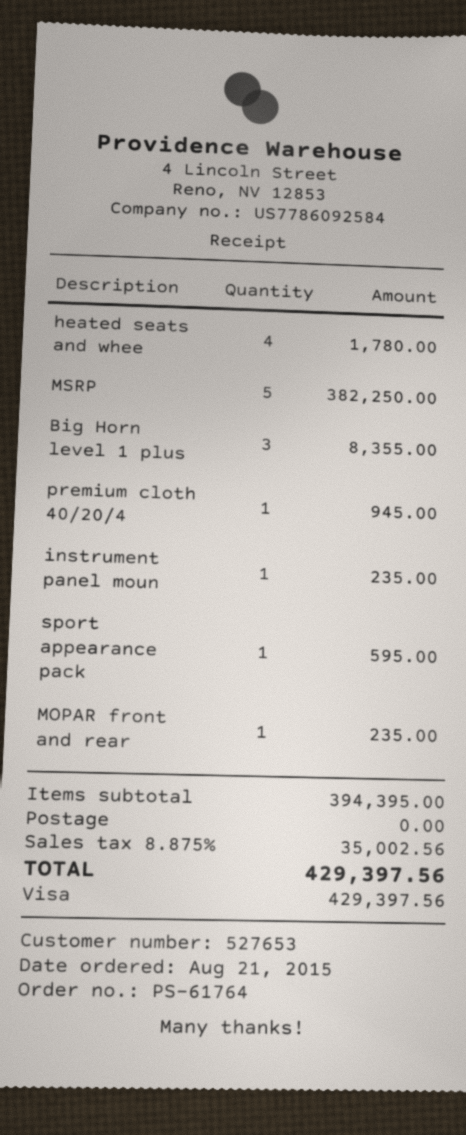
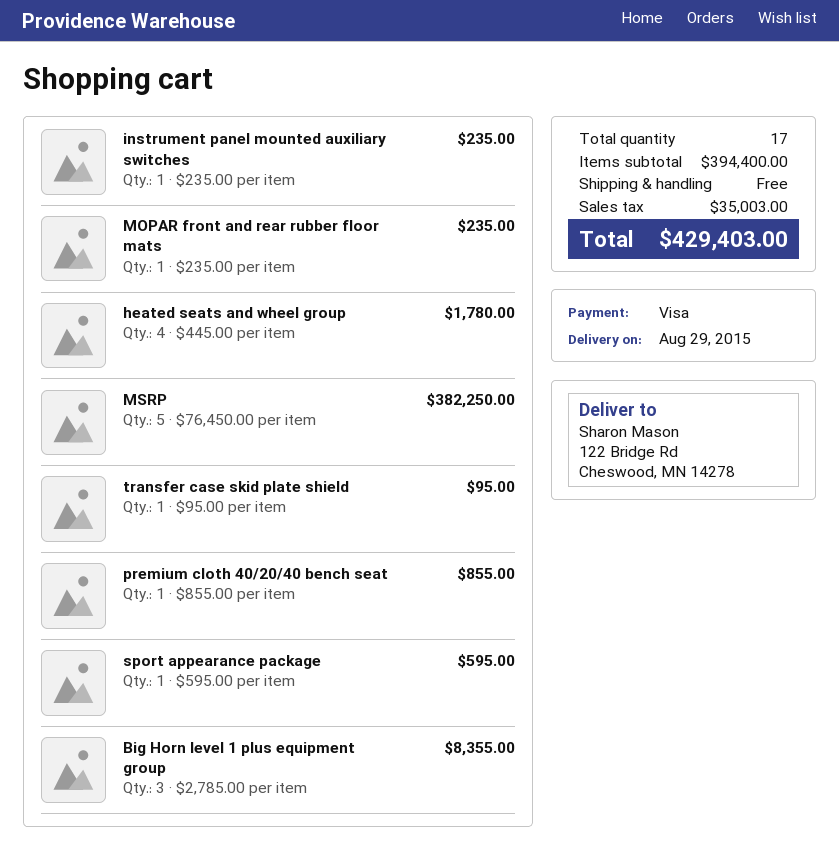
premium cloth 40/20/4: 1 for 945.00 -> 1 for 855.00
transfer case skid plate shield: none -> 1 for 95.00
subtotal: 394395.00 -> 394400.00
tax: 35002.56 -> 35003.00
total: 429397.56 -> 429403.00

